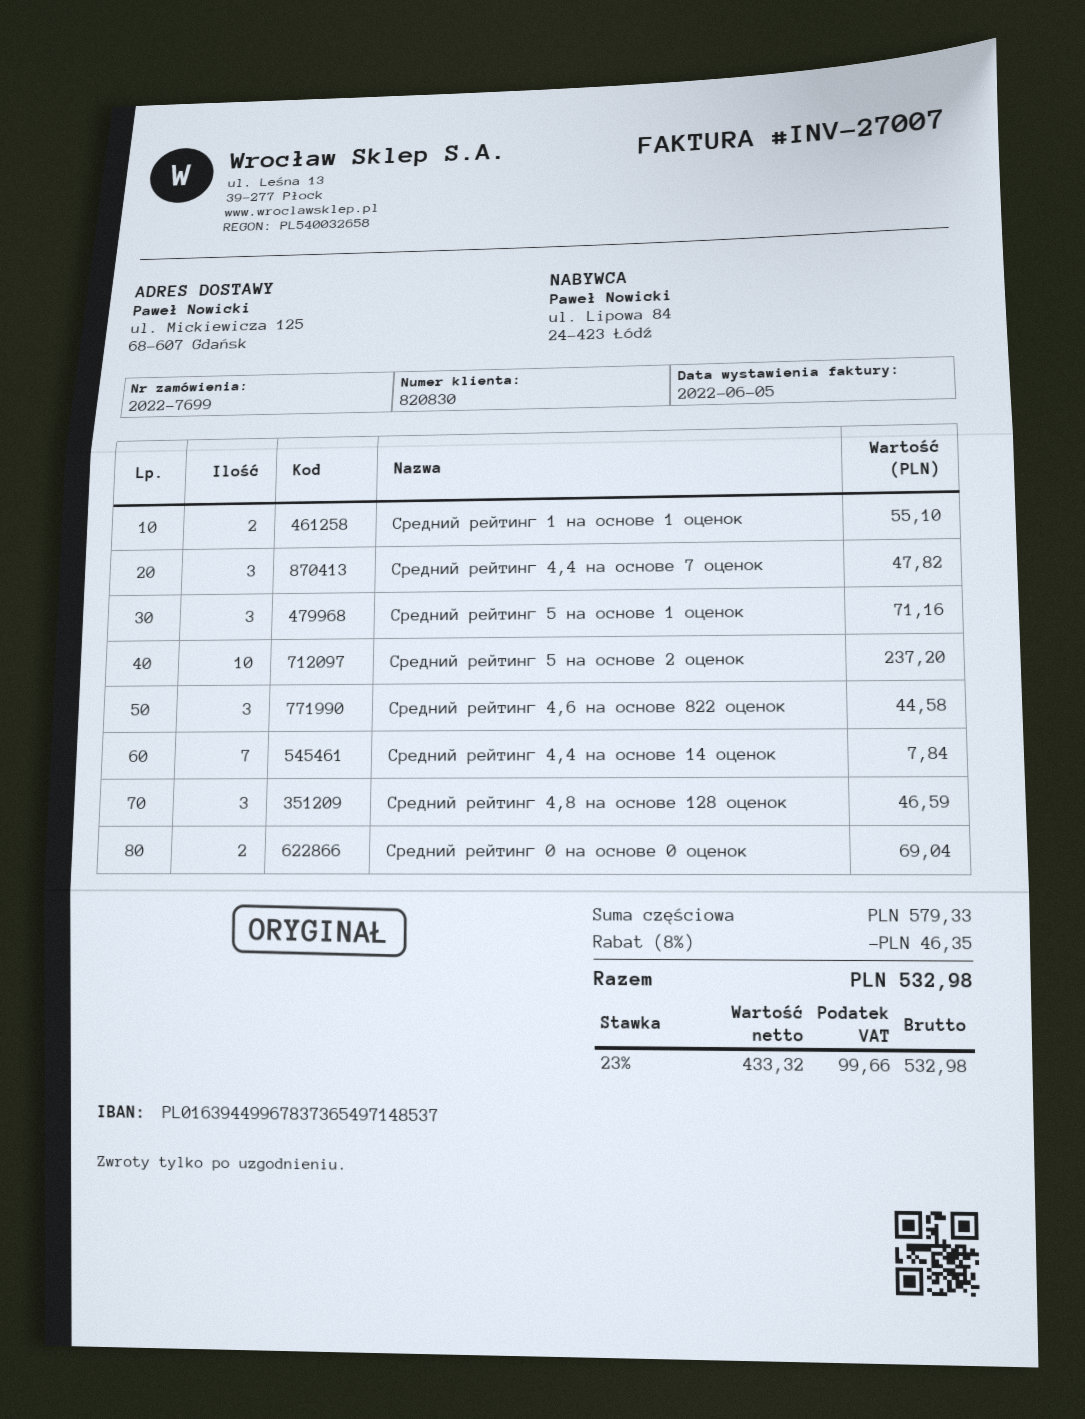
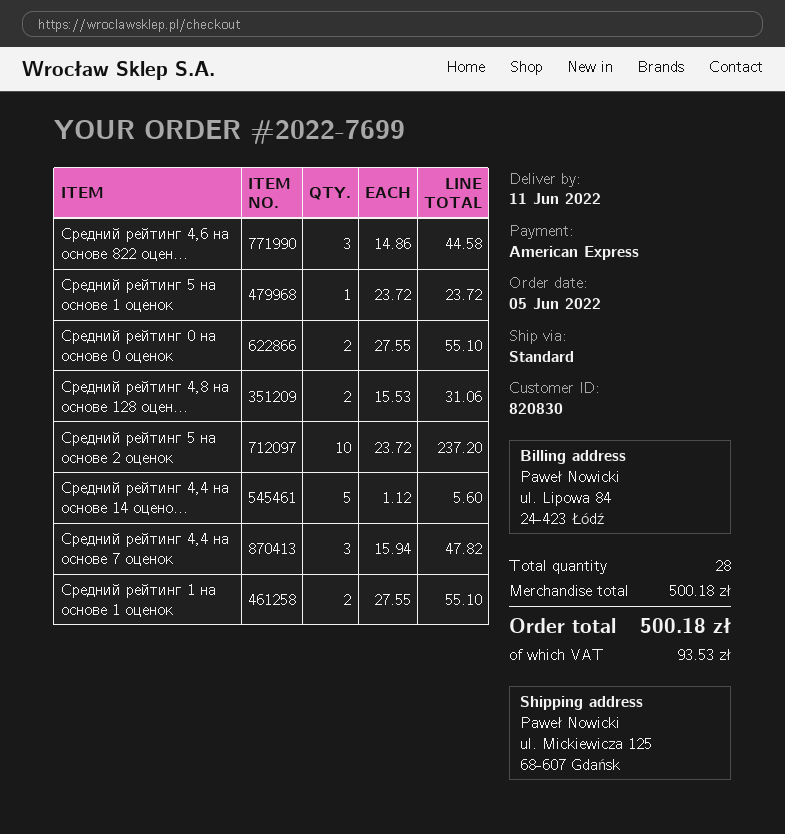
Средний рейтинг 5 на основе 1 оценок: 3 for 71.16 -> 1 for 23.72
Средний рейтинг 4,4 на основе 14 оценок: 7 for 7.84 -> 5 for 5.60
Средний рейтинг 4,8 на основе 128 оценок: 3 for 46.59 -> 2 for 31.06
Средний рейтинг 0 на основе 0 оценок: 2 for 69.04 -> 2 for 55.10
subtotal: 579.33 -> 500.18
discount: 8% = 46.35 -> none
tax: 99.66 -> 93.53
total: 532.98 -> 500.18

